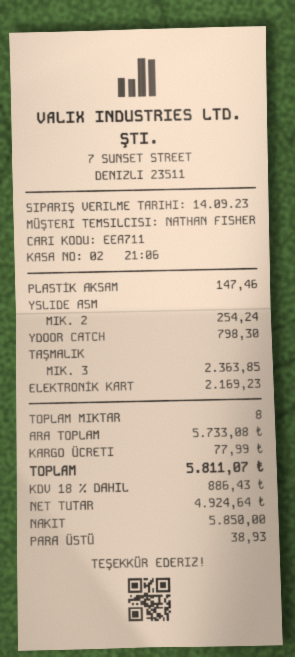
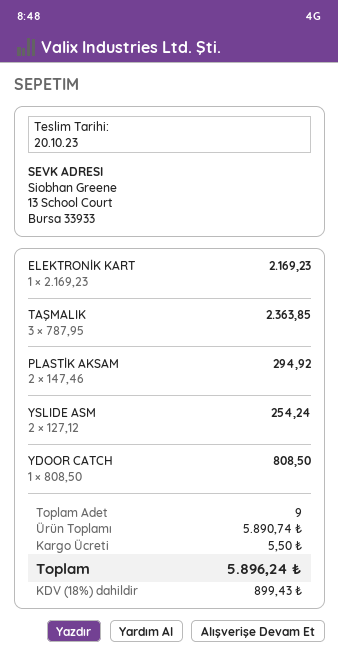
PLASTİK AKSAM: 1 for 147.46 -> 2 for 294.92
YDOOR CATCH: 1 for 798.30 -> 1 for 808.50
total quantity: 8 -> 9
subtotal: 5733.08 -> 5890.74
shipping: 77.99 -> 5.50
tax: 18% = 886.43 -> 18% = 899.43
total: 5811.07 -> 5896.24

